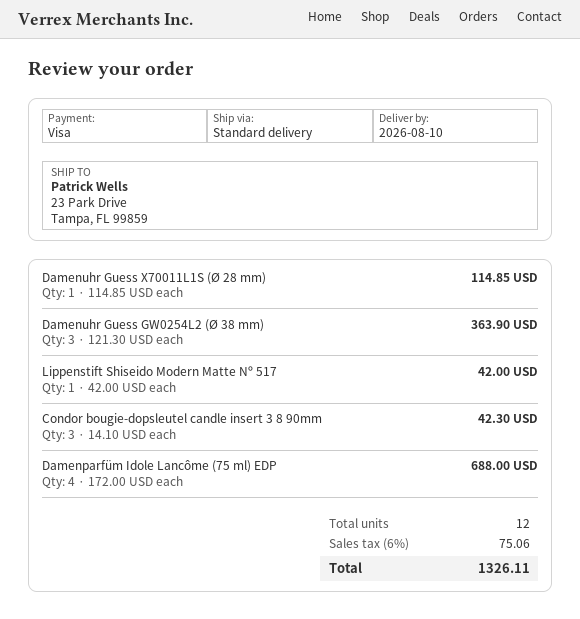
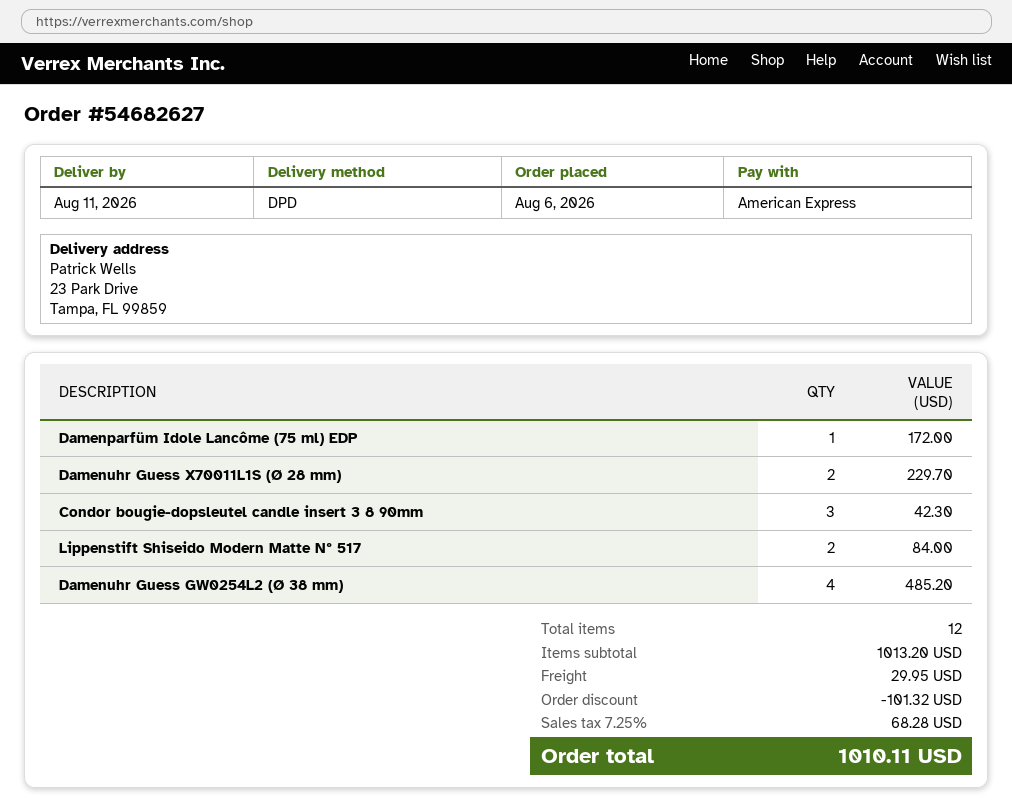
delivery date: 2026-08-10 -> 2026-08-11
payment method: Visa -> American Express
shipping method: standard -> DPD
Damenuhr Guess X70011L1S (Ø 28 mm): 1 for 114.85 -> 2 for 229.70
Damenuhr Guess GW0254L2 (Ø 38 mm): 3 for 363.90 -> 4 for 485.20
Lippenstift Shiseido Modern Matte Nº 517: 1 for 42.00 -> 2 for 84.00
Damenparfüm Idole Lancôme (75 ml) EDP: 4 for 688.00 -> 1 for 172.00
discount: none -> 101.32
shipping: none -> 29.95
tax: 6% = 75.06 -> 7.25% = 68.28
total: 1326.11 -> 1010.11

